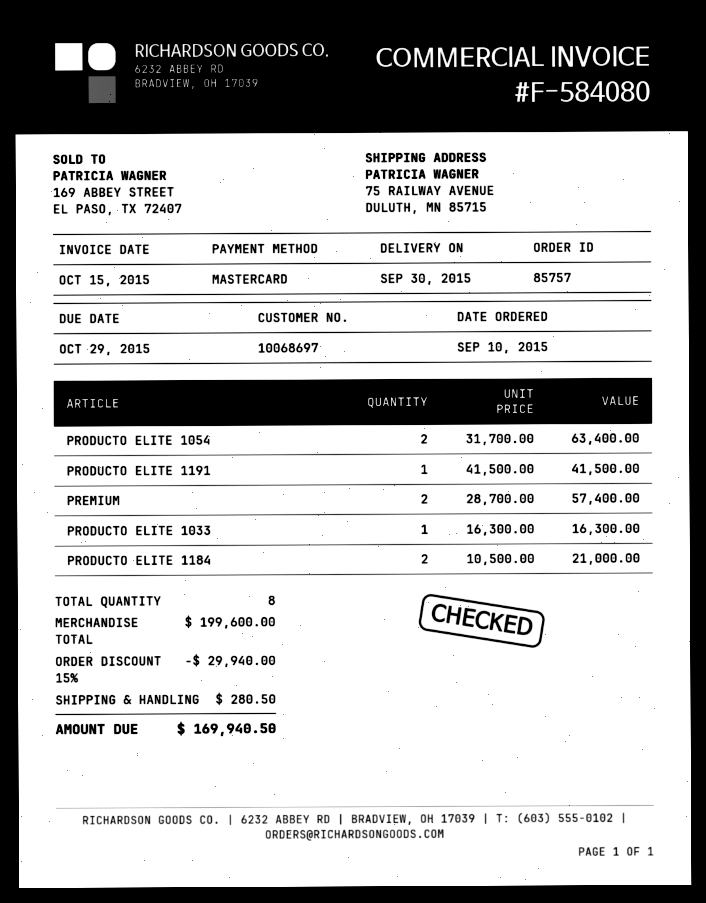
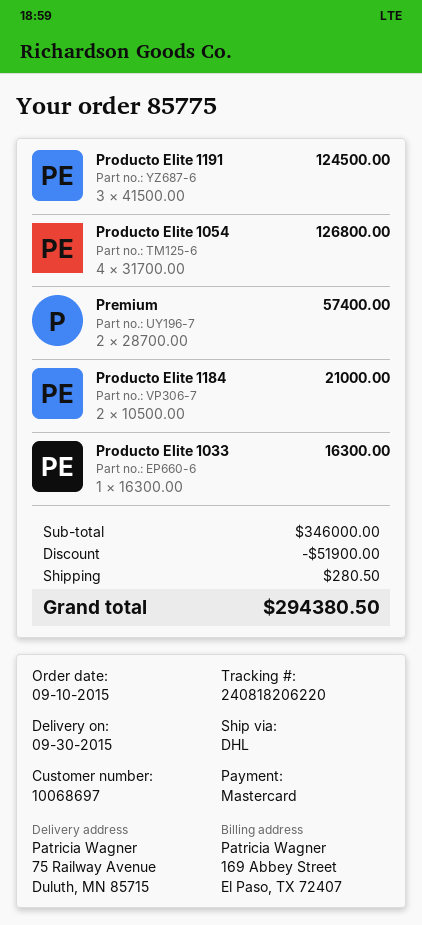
order number: 85757 -> 85775
PRODUCTO ELITE 1054: 2 x 31700.00 = 63400.00 -> 4 x 31700.00 = 126800.00
PRODUCTO ELITE 1191: 1 x 41500.00 = 41500.00 -> 3 x 41500.00 = 124500.00
subtotal: 199600.00 -> 346000.00
discount: 29940.00 -> 51900.00
total: 169940.50 -> 294380.50

